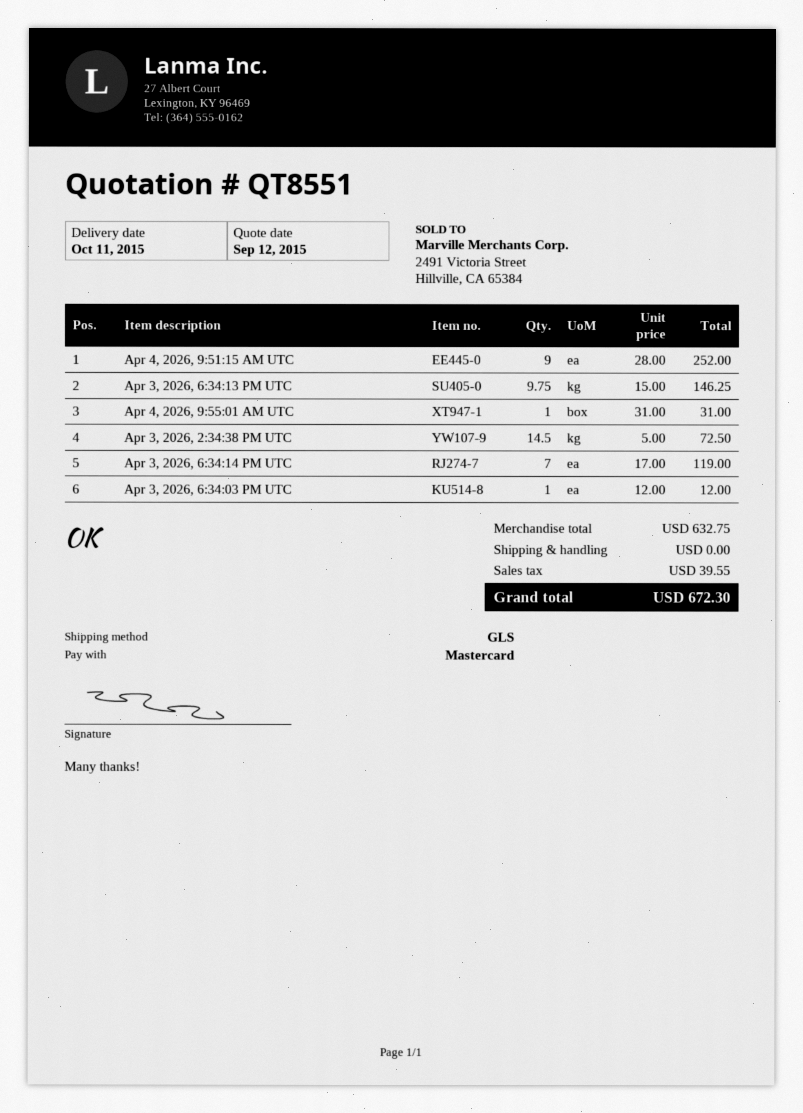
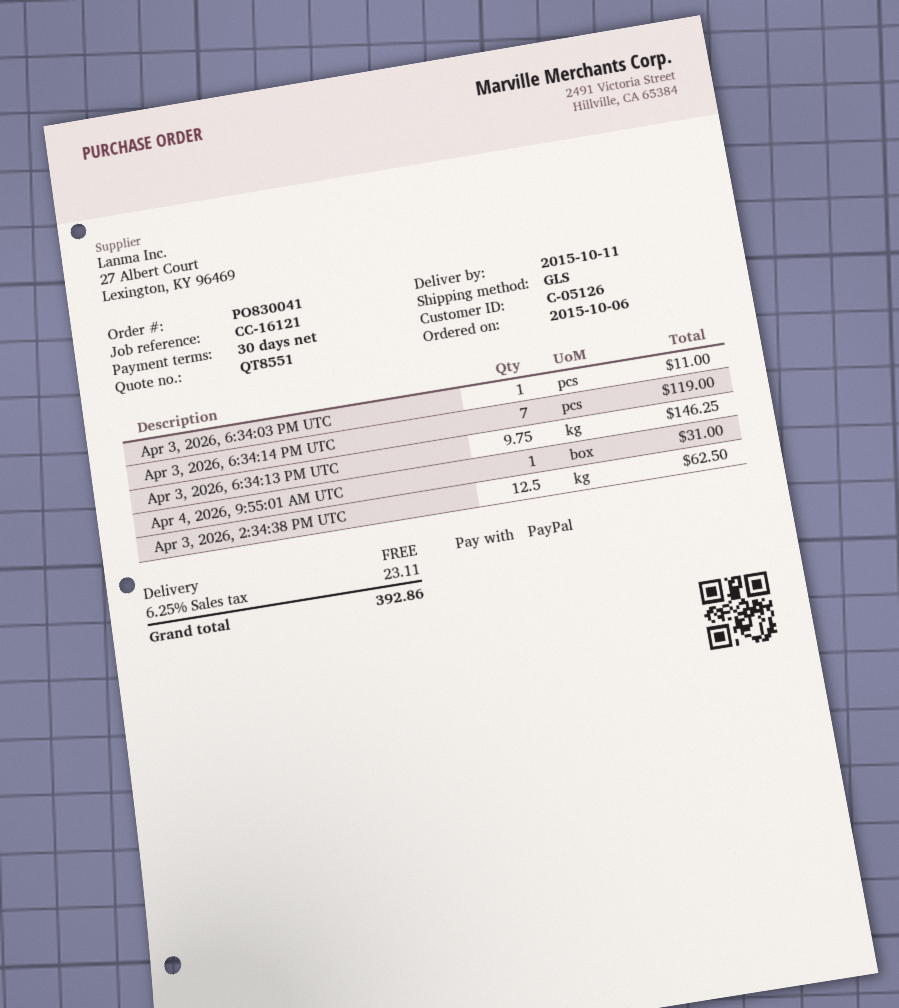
payment method: Mastercard -> PayPal
Apr 4, 2026, 9:51:15 AM UTC: 9 for 252.00 -> none
Apr 3, 2026, 2:34:38 PM UTC: 14.5 for 72.50 -> 12.5 for 62.50
Apr 3, 2026, 6:34:03 PM UTC: 1 for 12.00 -> 1 for 11.00
tax: 39.55 -> 23.11
total: 672.30 -> 392.86

